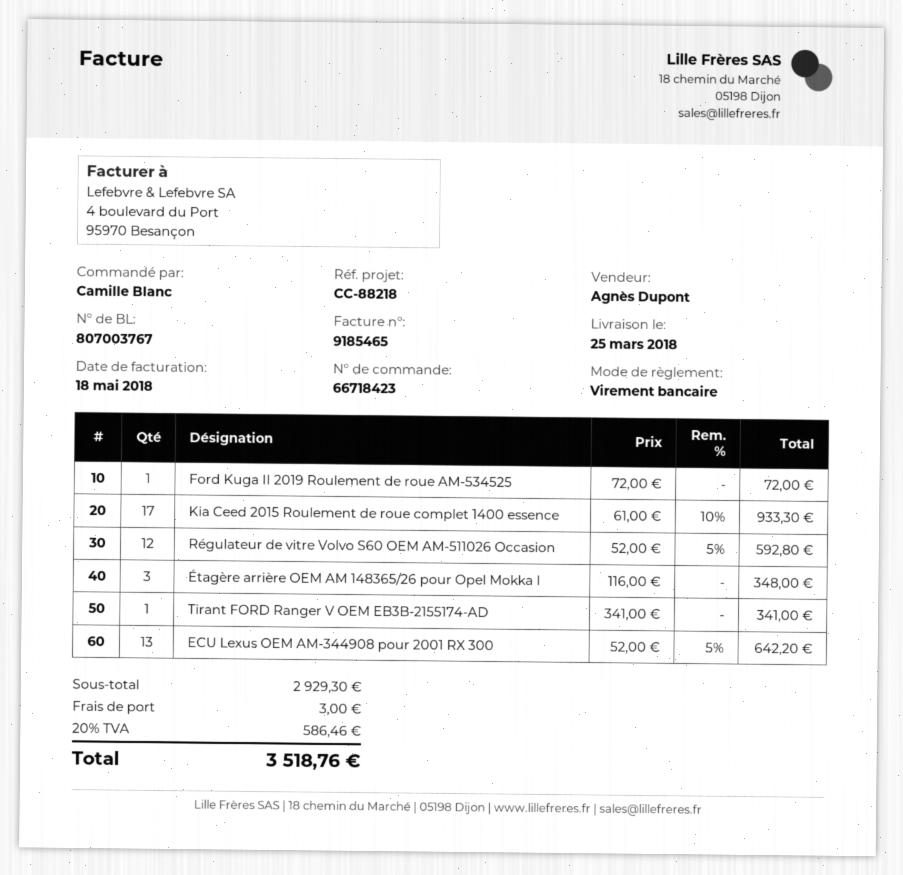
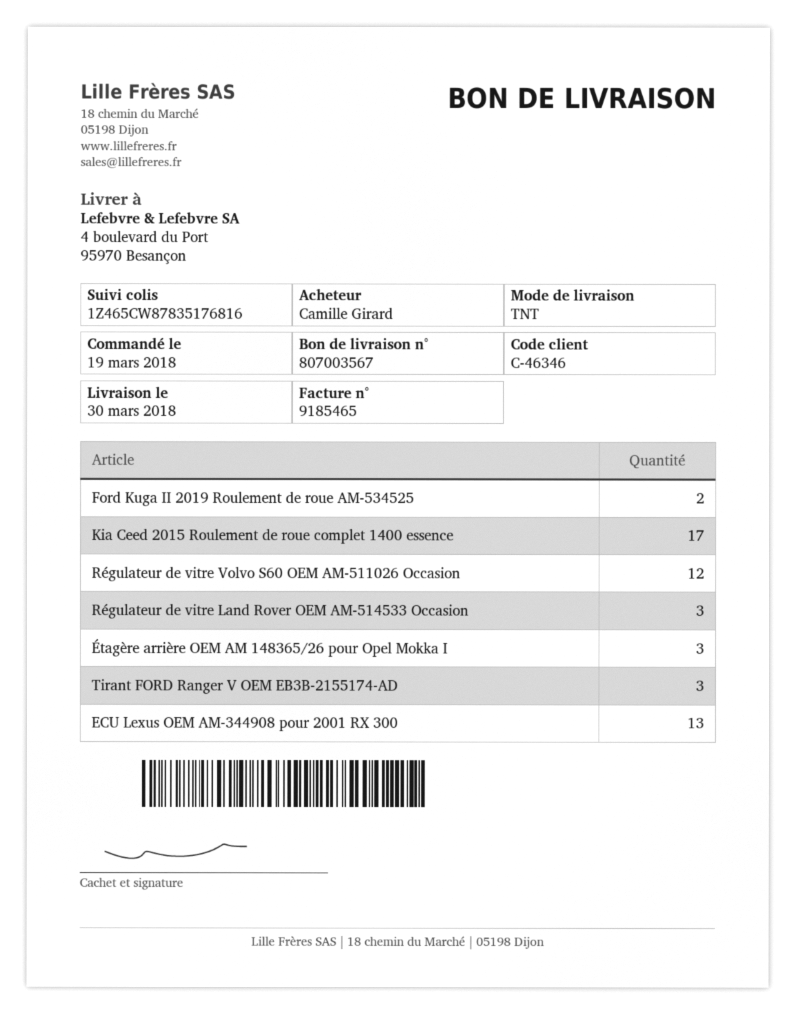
delivery note number: 807003767 -> 807003567
delivery date: 2018-03-25 -> 2018-03-30
ordered by: Camille Blanc -> Camille Girard
Ford Kuga II 2019 Roulement de roue AM-534525: 1 -> 2
Tirant FORD Ranger V OEM EB3B-2155174-AD: 1 -> 3
Régulateur de vitre Land Rover OEM AM-514533 Occasion: none -> 3

